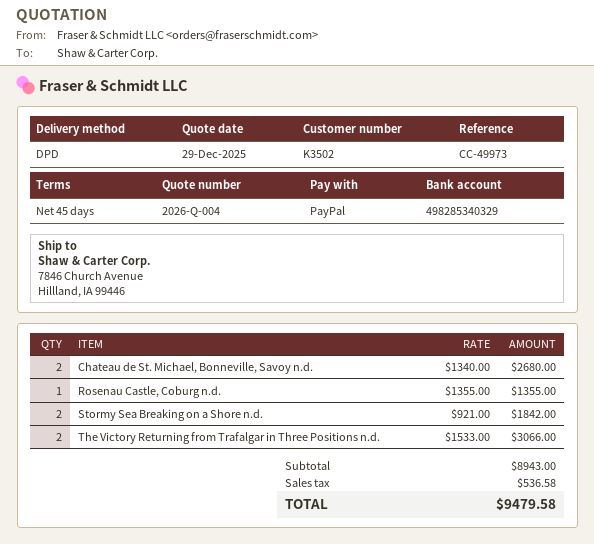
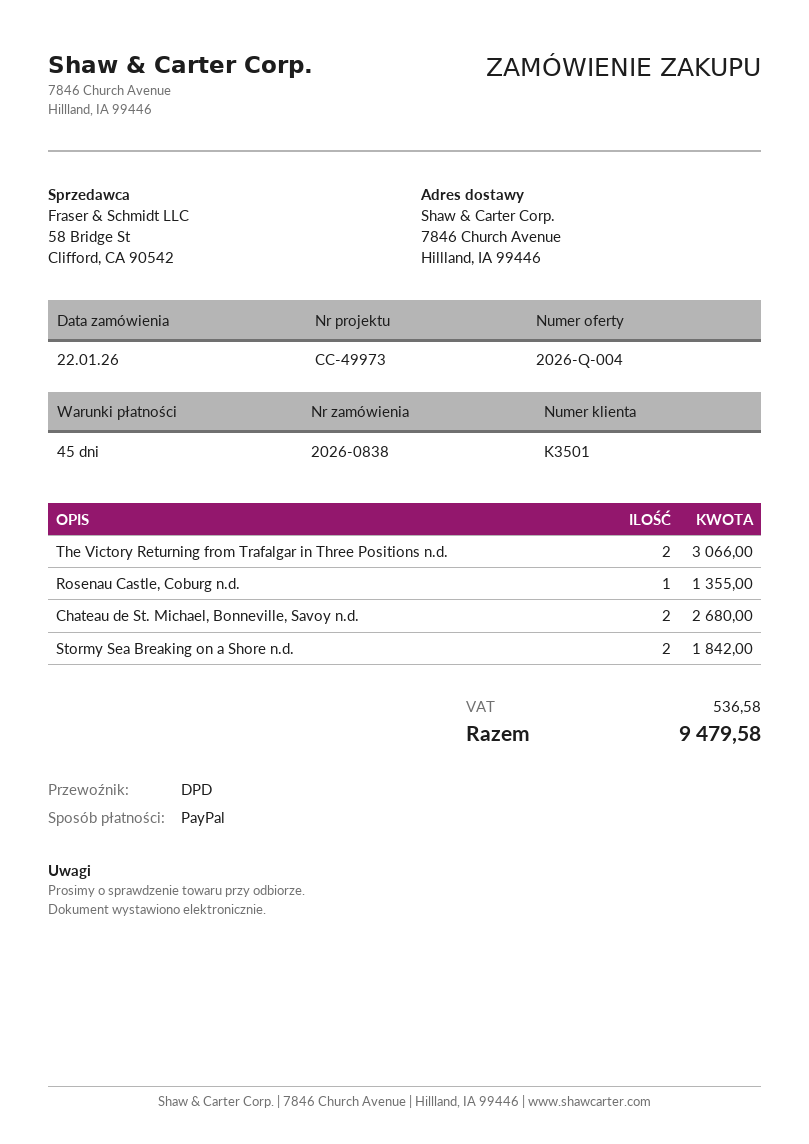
customer number: K3502 -> K3501

